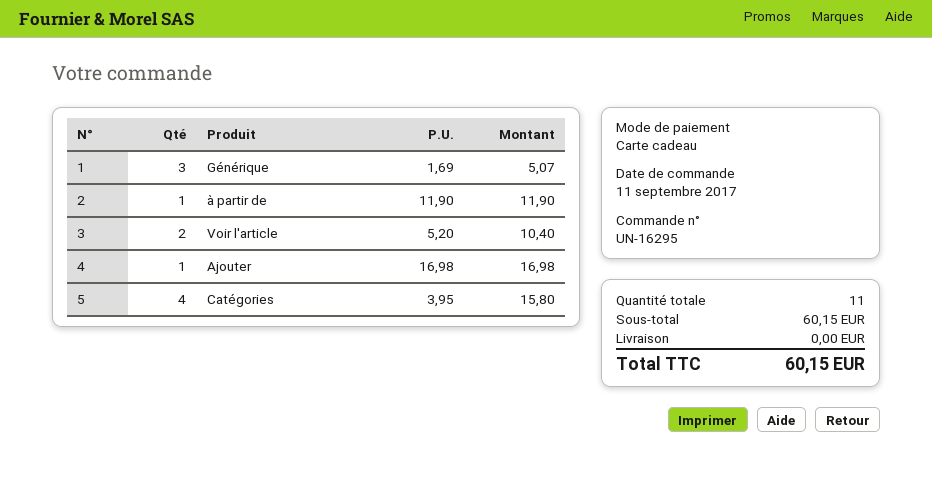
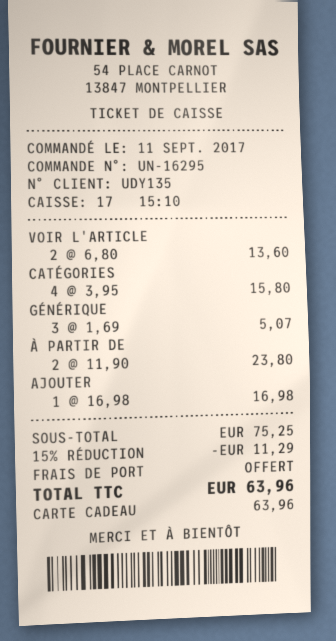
à partir de: 1 x 11.90 = 11.90 -> 2 x 11.90 = 23.80
Voir l'article: 2 x 5.20 = 10.40 -> 2 x 6.80 = 13.60
subtotal: 60.15 -> 75.25
discount: none -> 15% = 11.29
total: 60.15 -> 63.96

